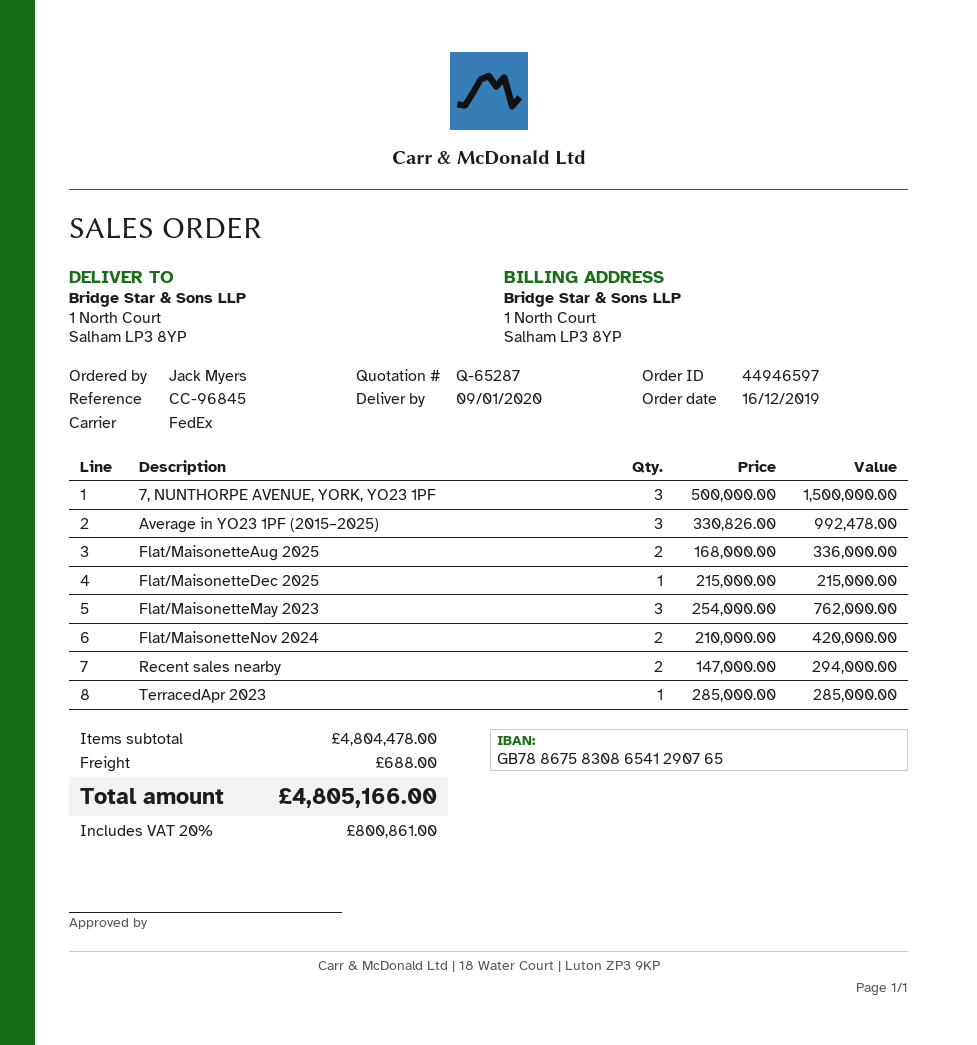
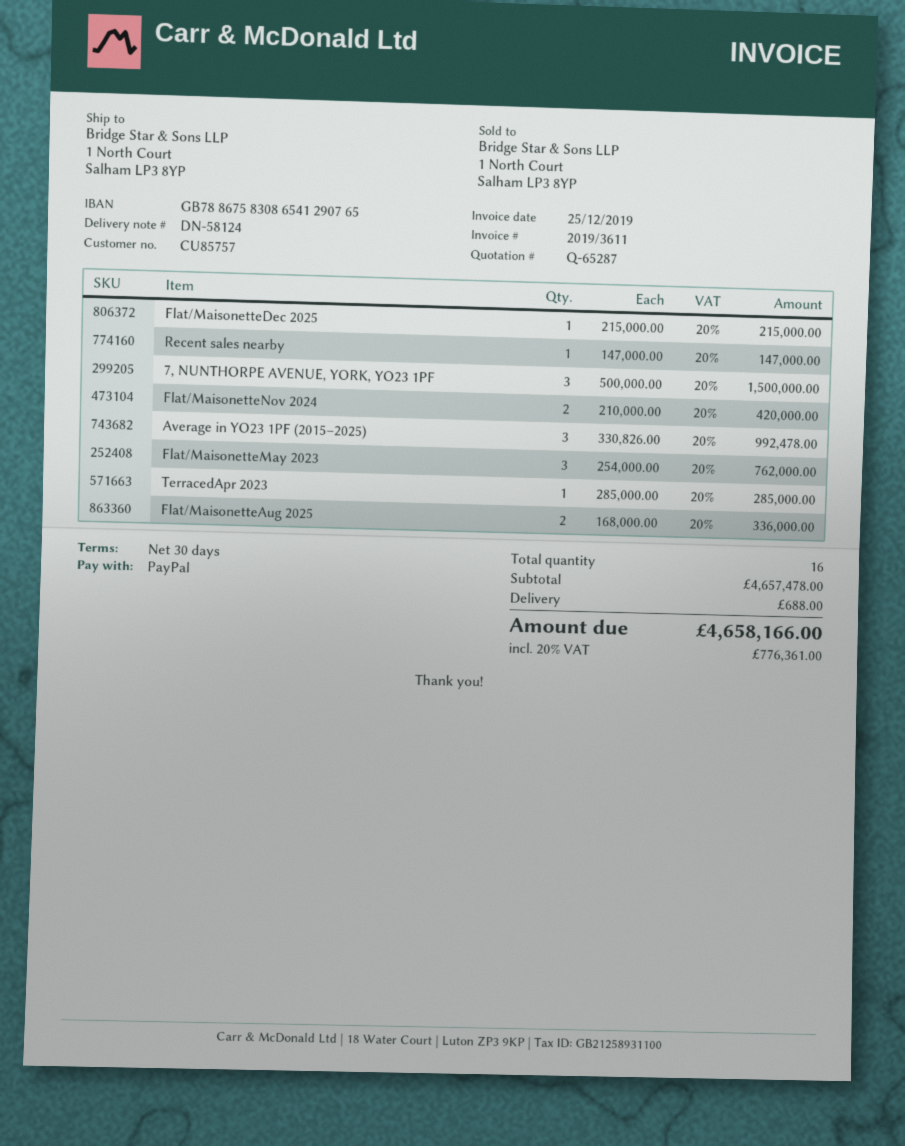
Recent sales nearby: 2 x 147000.00 = 294000.00 -> 1 x 147000.00 = 147000.00
subtotal: 4804478.00 -> 4657478.00
tax: 20% = 800861.00 -> 20% = 776361.00
total: 4805166.00 -> 4658166.00

